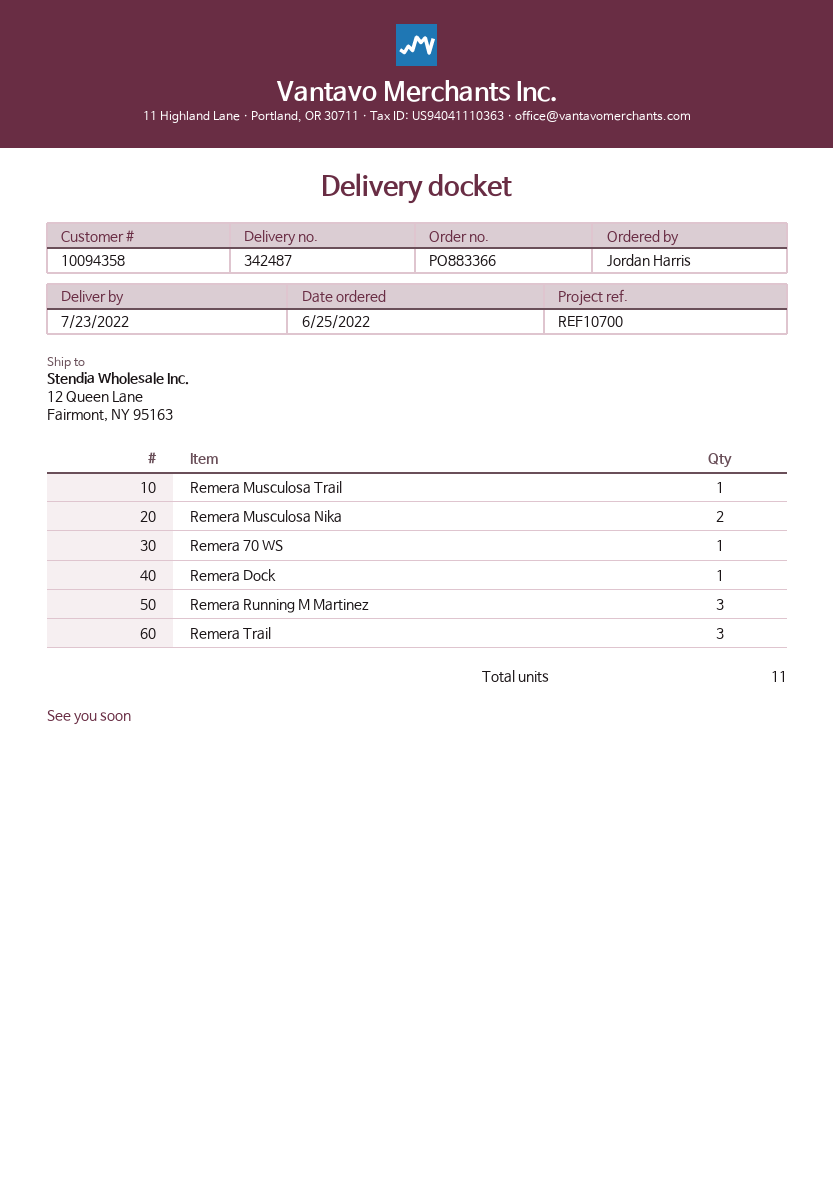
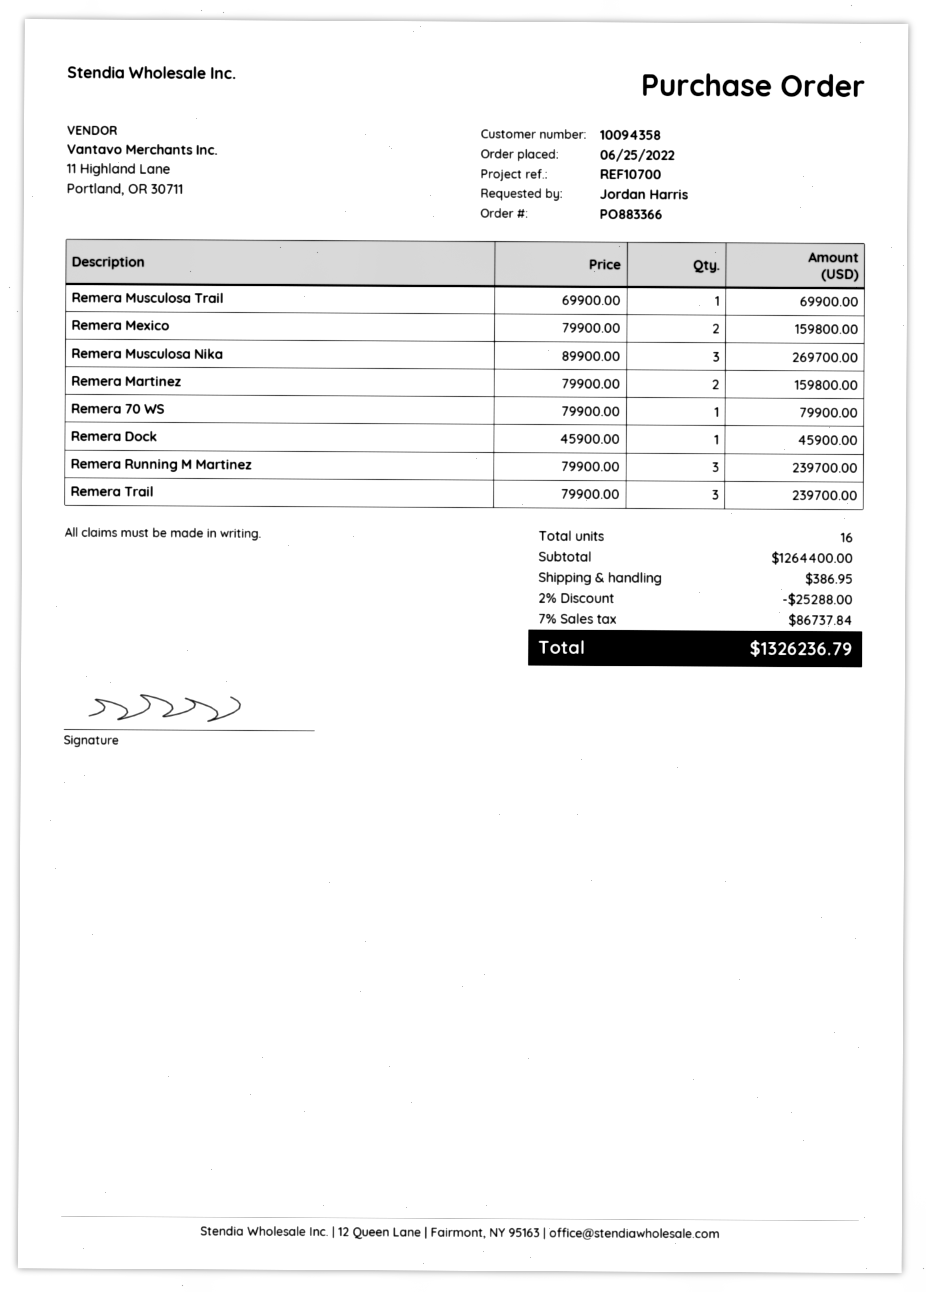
Remera Musculosa Nika: 2 -> 3
Remera Mexico: none -> 2
Remera Martinez: none -> 2
total quantity: 11 -> 16

